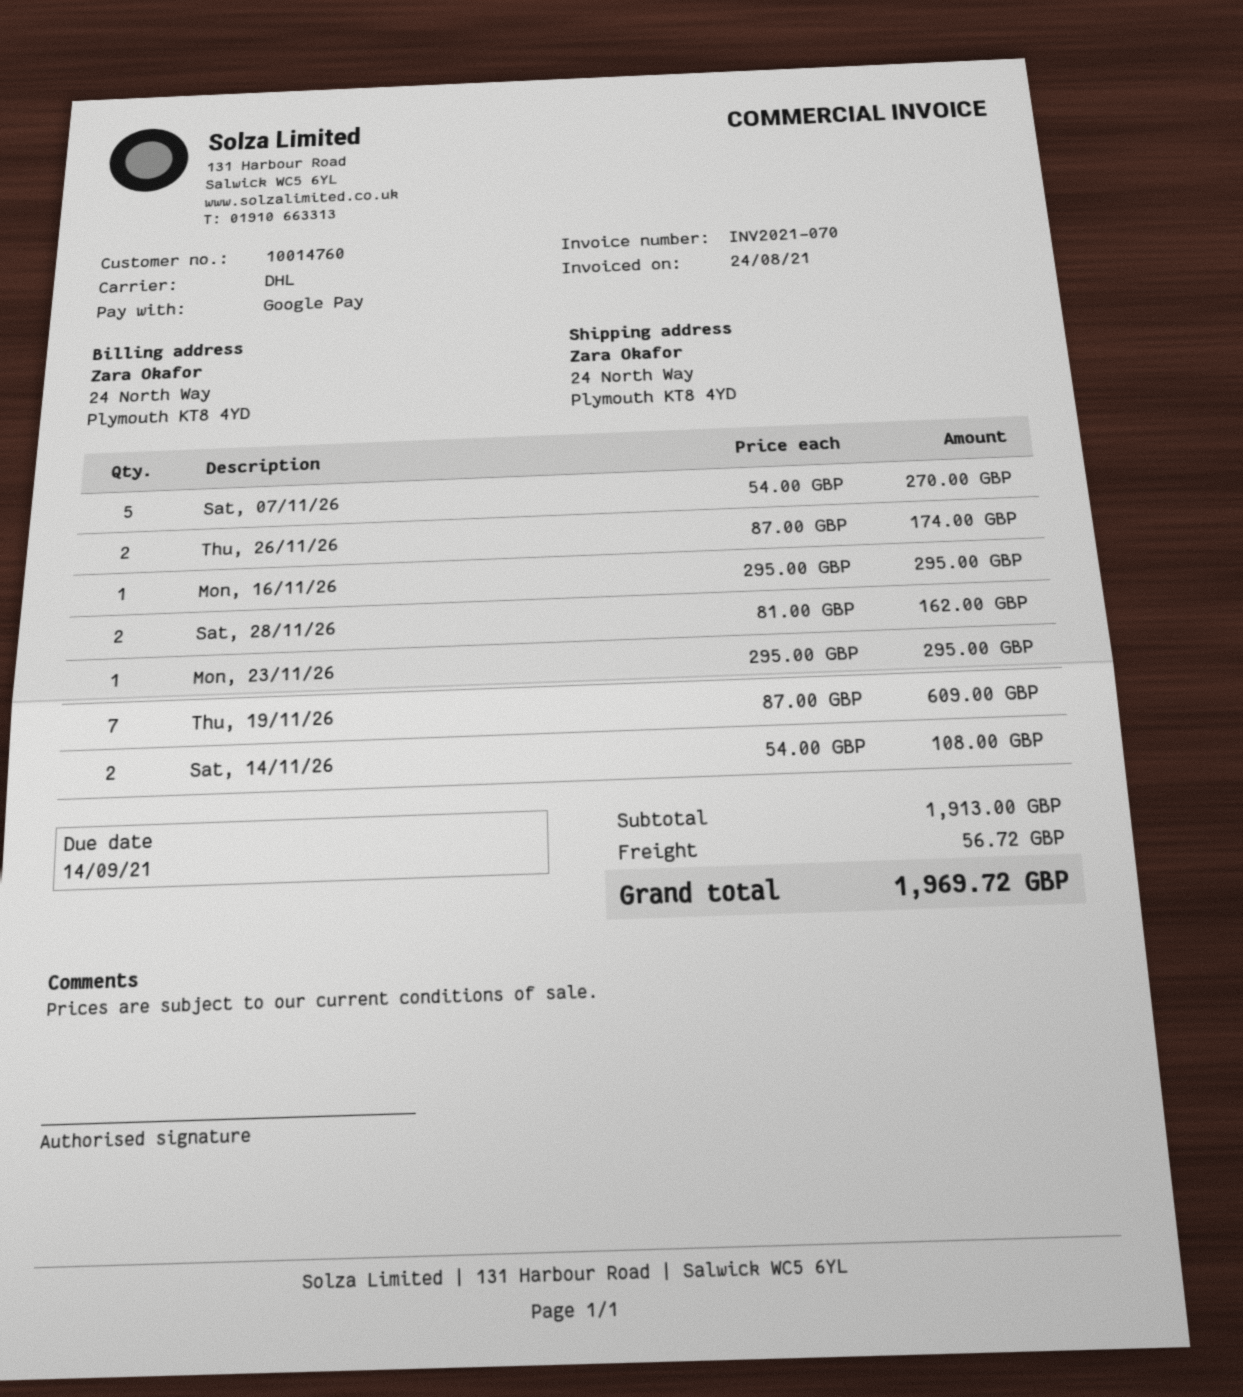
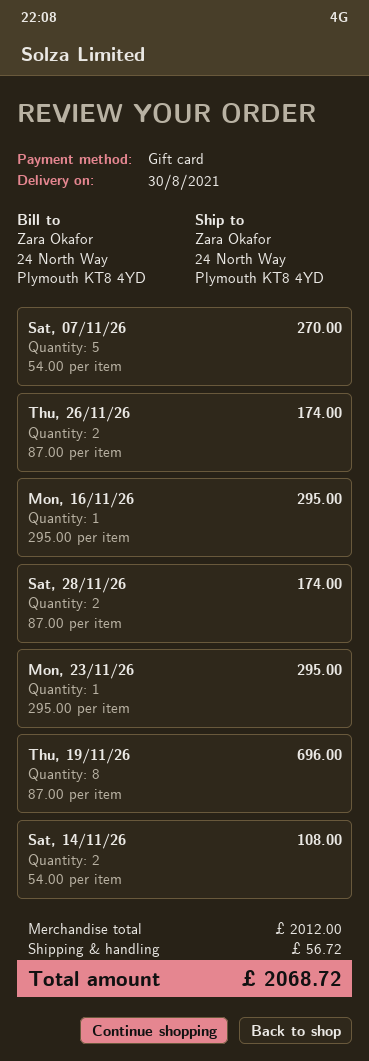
payment method: Google Pay -> gift card
Sat, 28/11/26: 2 x 81.00 = 162.00 -> 2 x 87.00 = 174.00
Thu, 19/11/26: 7 x 87.00 = 609.00 -> 8 x 87.00 = 696.00
subtotal: 1913.00 -> 2012.00
total: 1969.72 -> 2068.72

